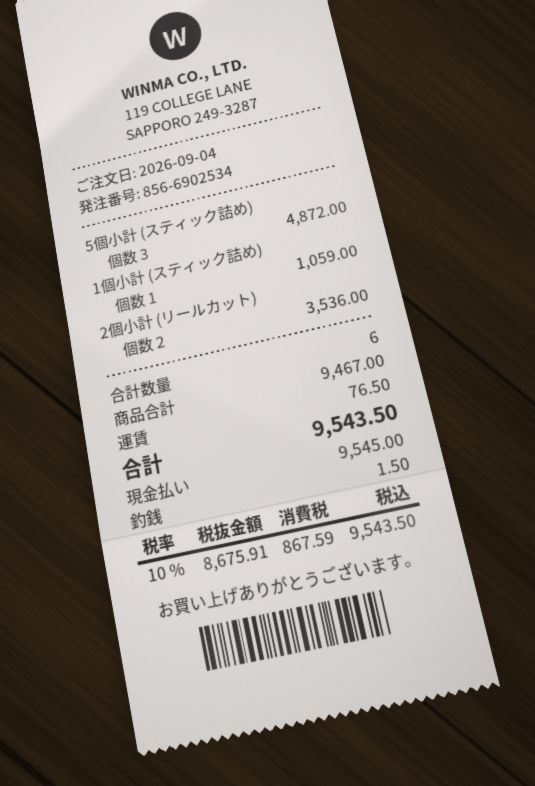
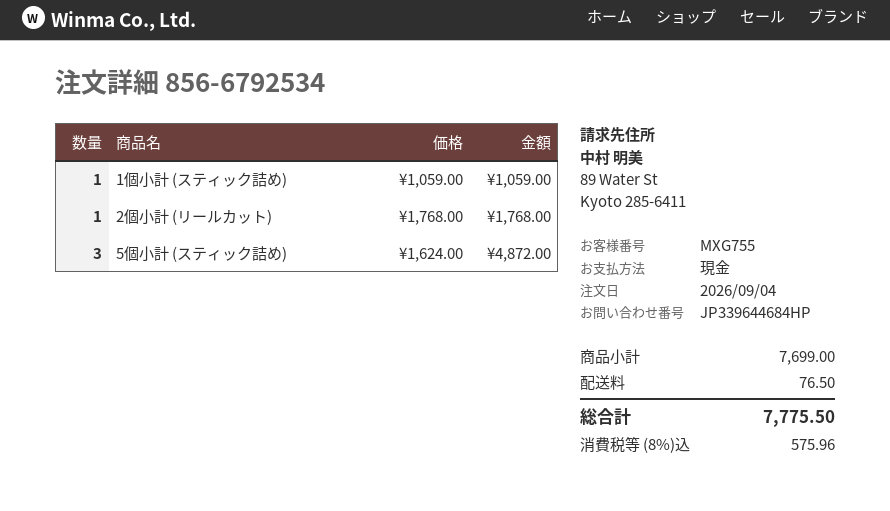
order number: 856-6902534 -> 856-6792534
2個小計 (リールカット): 2 for 3536.00 -> 1 for 1768.00
subtotal: 9467.00 -> 7699.00
tax: 10% = 867.59 -> 8% = 575.96
total: 9543.50 -> 7775.50

